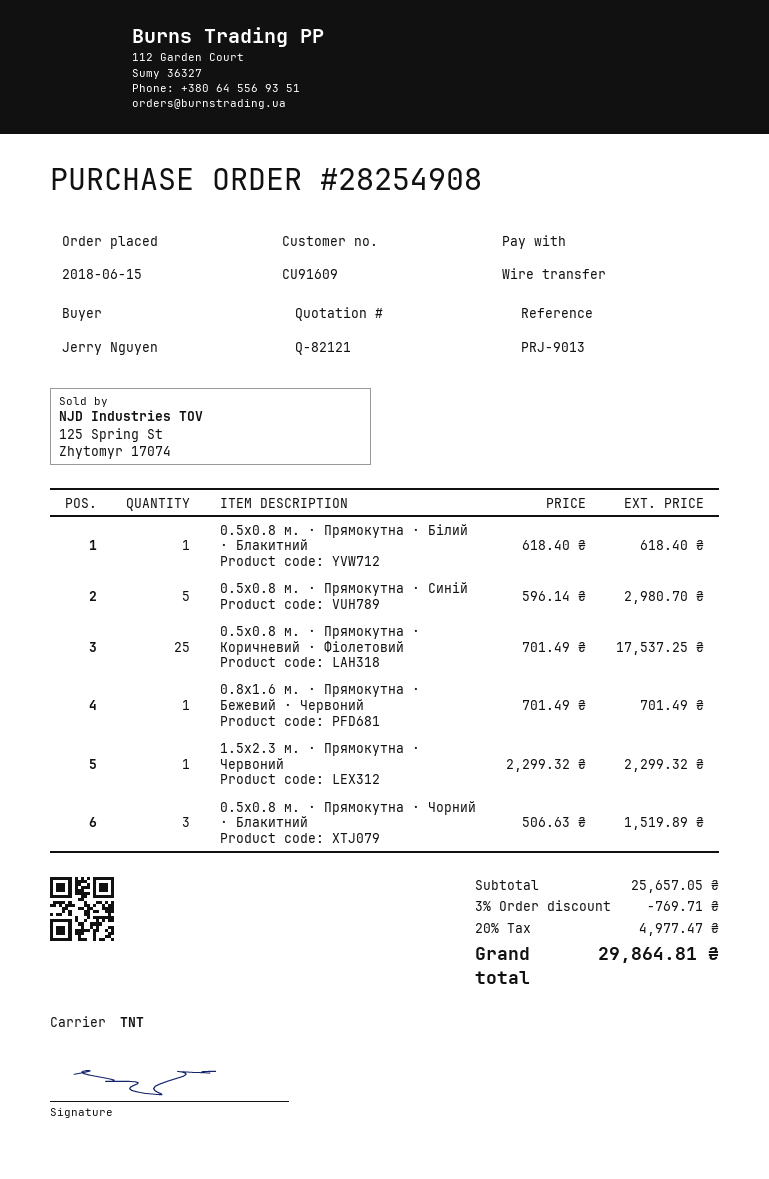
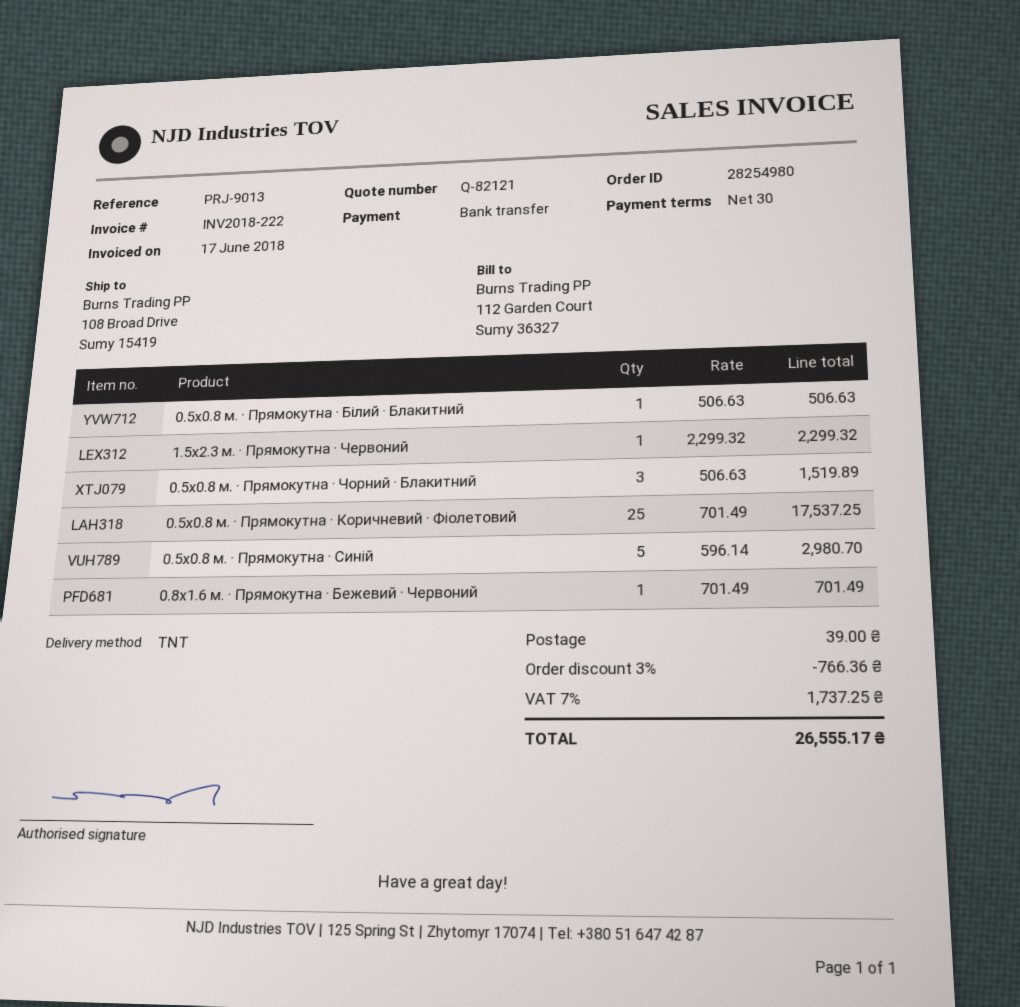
order number: 28254908 -> 28254980
0.5x0.8 м. · Прямокутна · Білий · Блакитний: 1 x 618.40 = 618.40 -> 1 x 506.63 = 506.63
discount: 3% = 769.71 -> 3% = 766.36
shipping: none -> 39.00
tax: 20% = 4977.47 -> 7% = 1737.25
total: 29864.81 -> 26555.17

